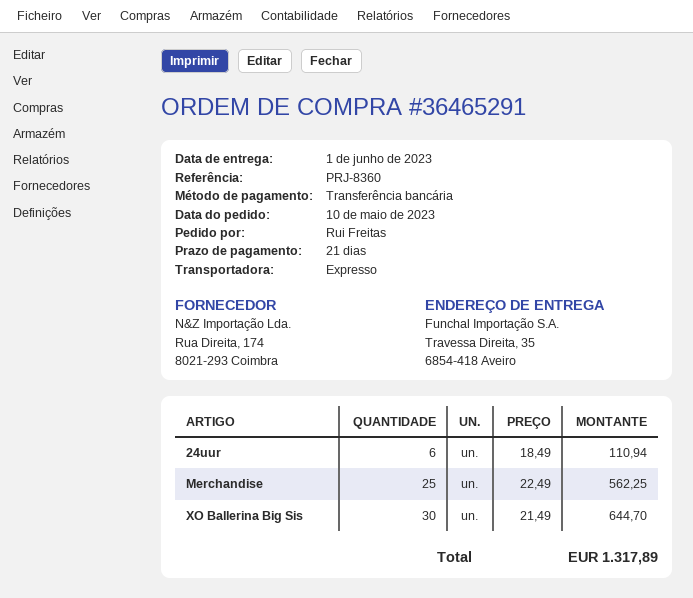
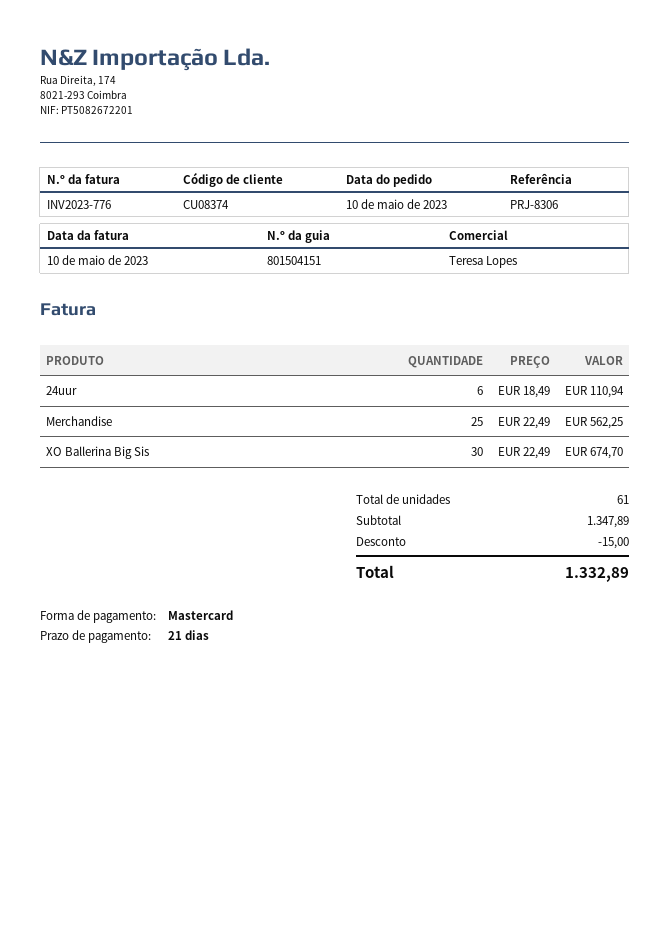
reference: PRJ-8360 -> PRJ-8306
payment method: bank transfer -> Mastercard
XO Ballerina Big Sis: 30 x 21.49 = 644.70 -> 30 x 22.49 = 674.70
discount: none -> 15.00
total: 1317.89 -> 1332.89

